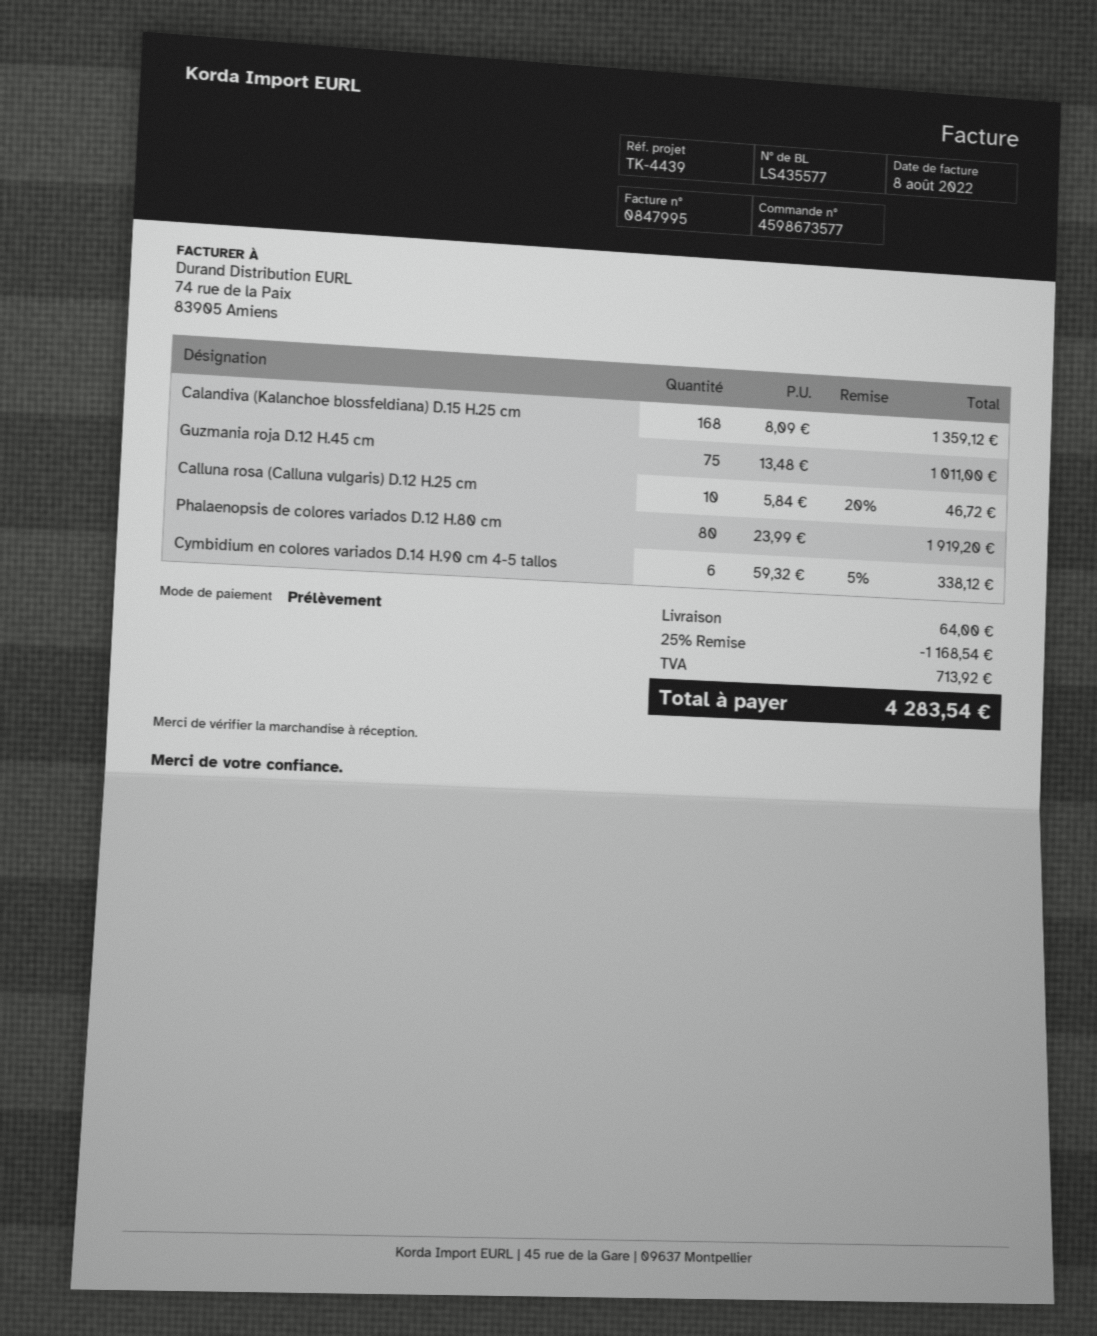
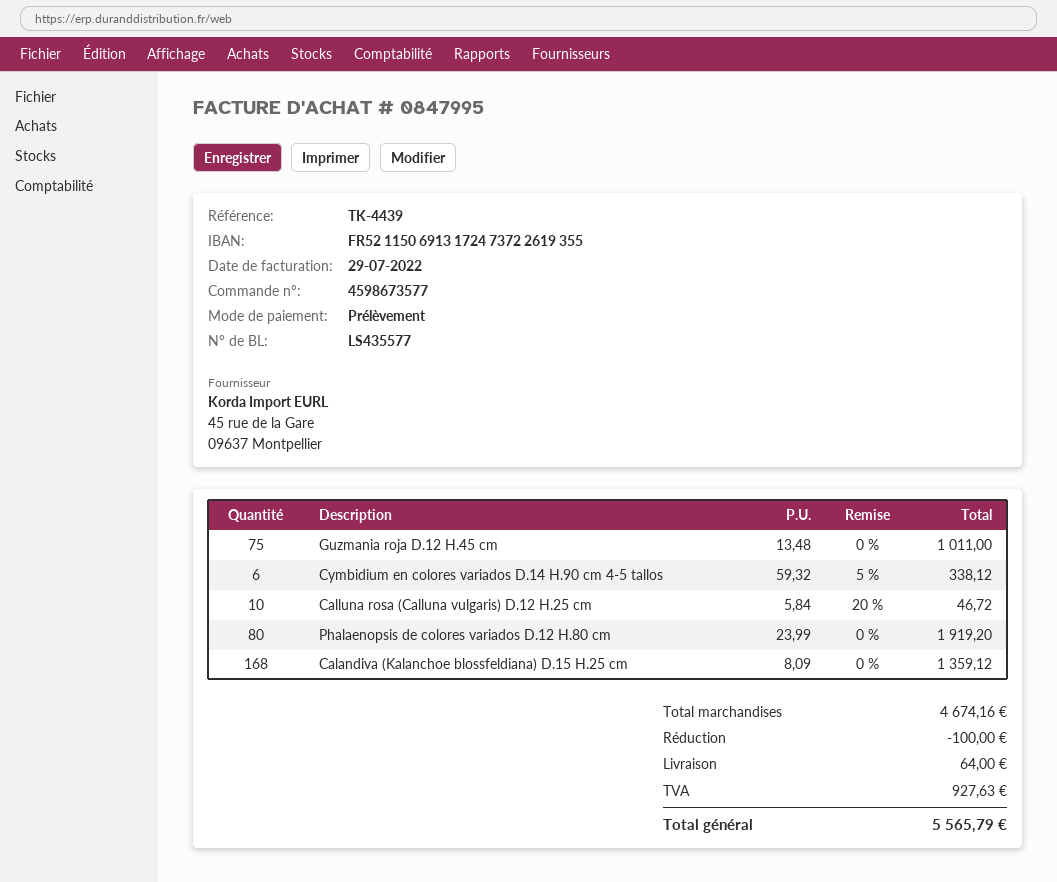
invoice date: 2022-08-08 -> 2022-07-29
discount: 1168.54 -> 100.00
tax: 713.92 -> 927.63
total: 4283.54 -> 5565.79

